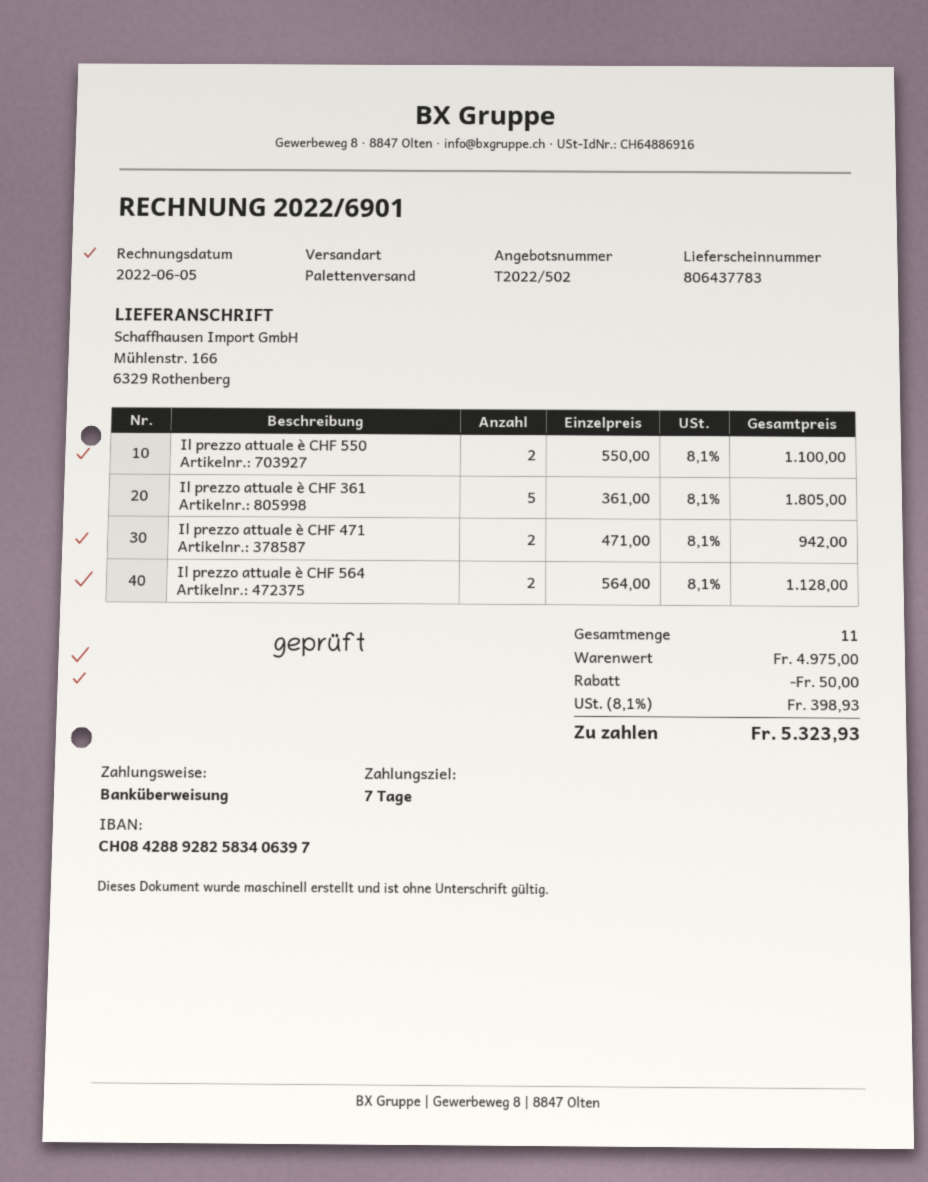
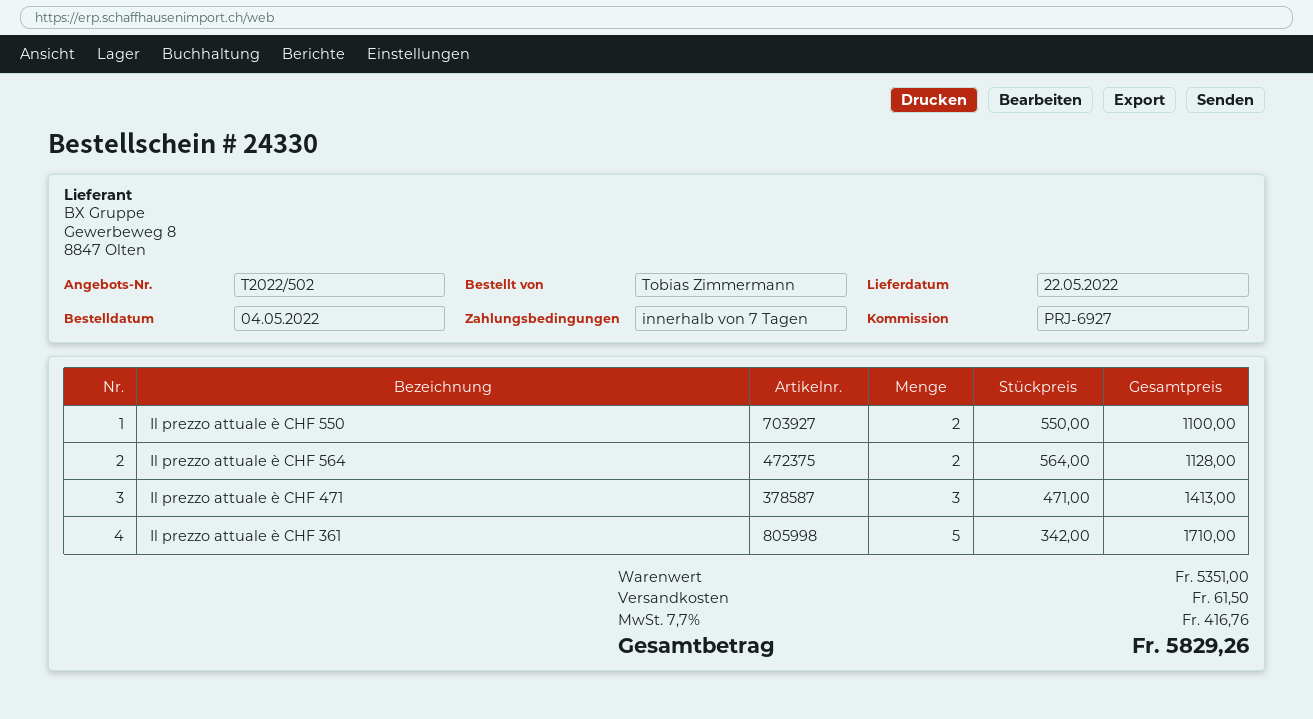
Il prezzo attuale è CHF 361: 5 x 361.00 = 1805.00 -> 5 x 342.00 = 1710.00
Il prezzo attuale è CHF 471: 2 x 471.00 = 942.00 -> 3 x 471.00 = 1413.00
subtotal: 4975.00 -> 5351.00
discount: 50.00 -> none
shipping: none -> 61.50
tax: 8.1% = 398.93 -> 7.7% = 416.76
total: 5323.93 -> 5829.26

